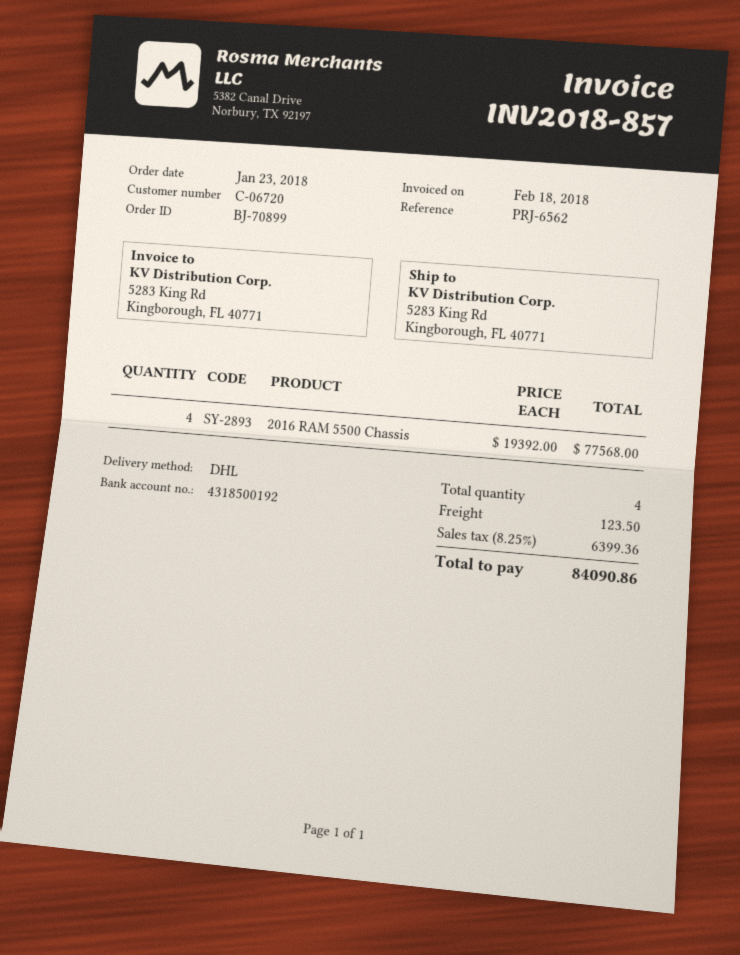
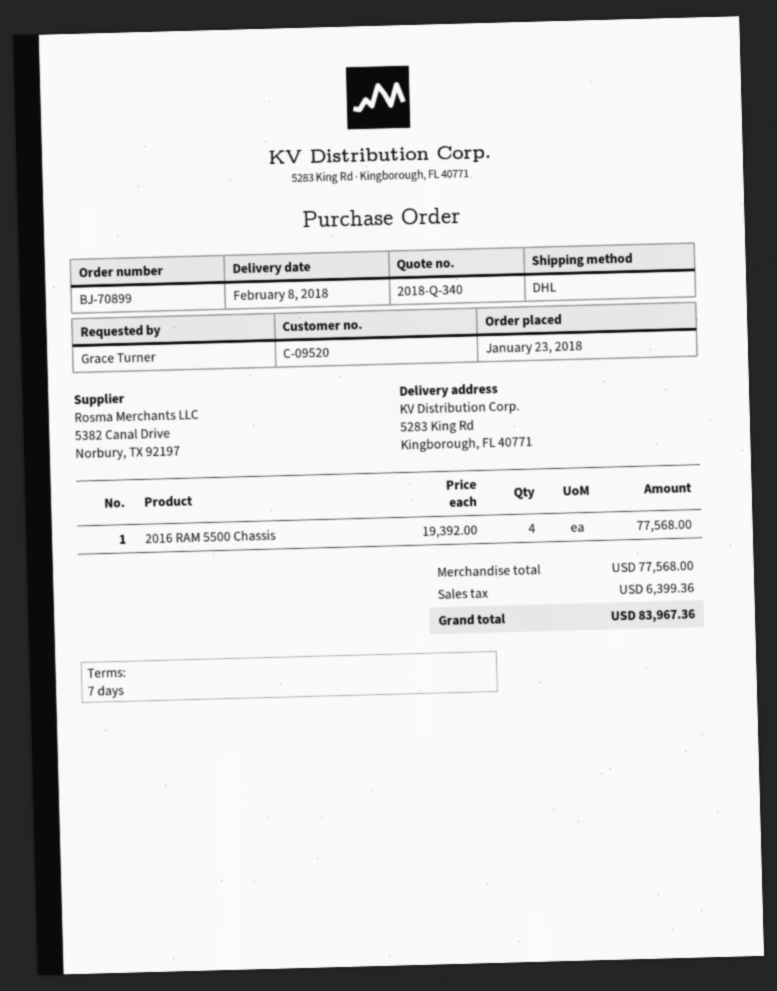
customer number: C-06720 -> C-09520
shipping: 123.50 -> none
total: 84090.86 -> 83967.36

